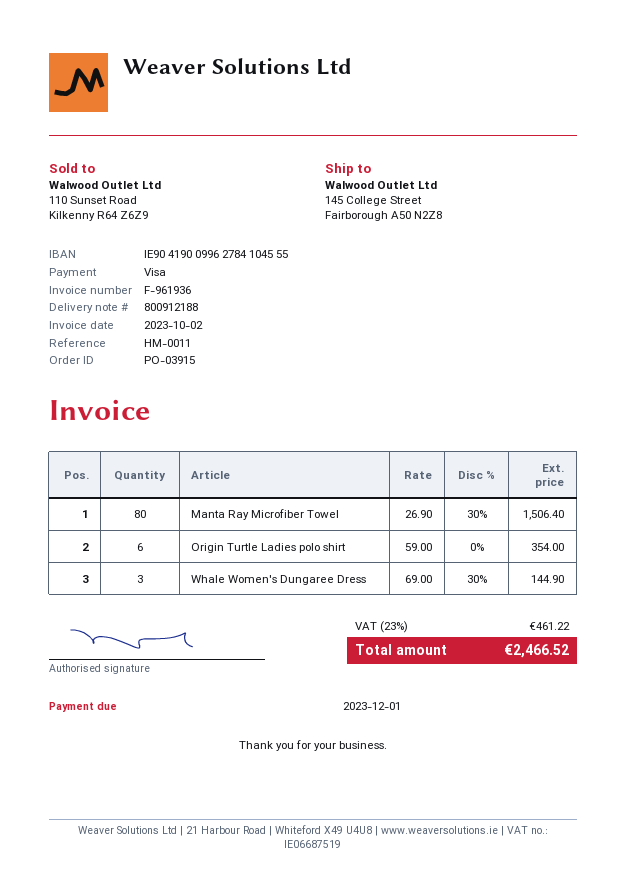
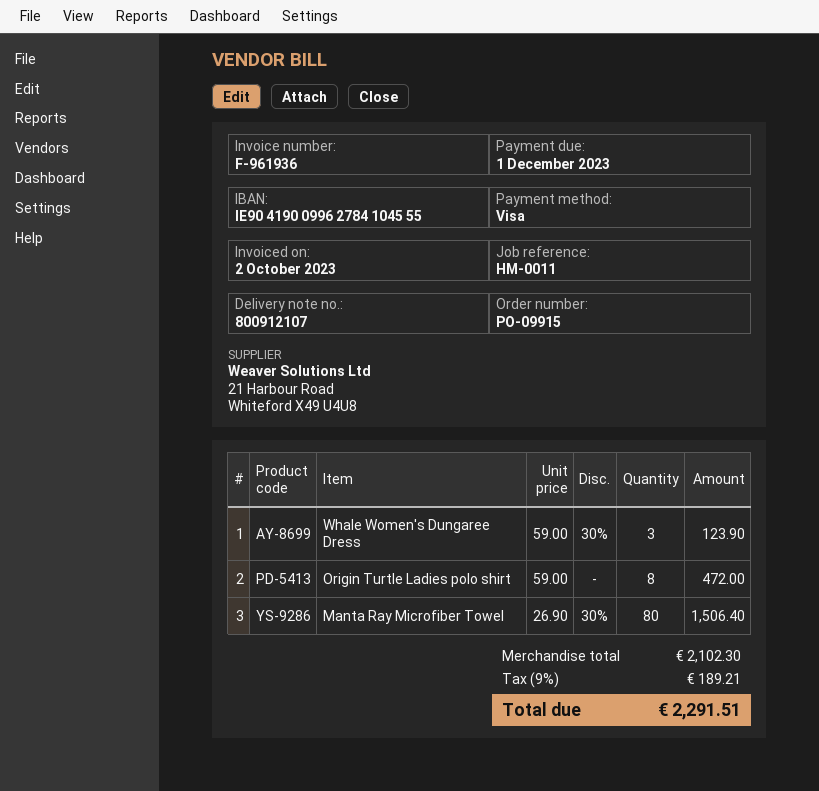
order number: PO-03915 -> PO-09915
delivery note number: 800912188 -> 800912107
Origin Turtle Ladies polo shirt: 6 x 59.00 = 354.00 -> 8 x 59.00 = 472.00
Whale Women's Dungaree Dress: 3 x 69.00 - 30% = 144.90 -> 3 x 59.00 - 30% = 123.90
tax: 23% = 461.22 -> 9% = 189.21
total: 2466.52 -> 2291.51

